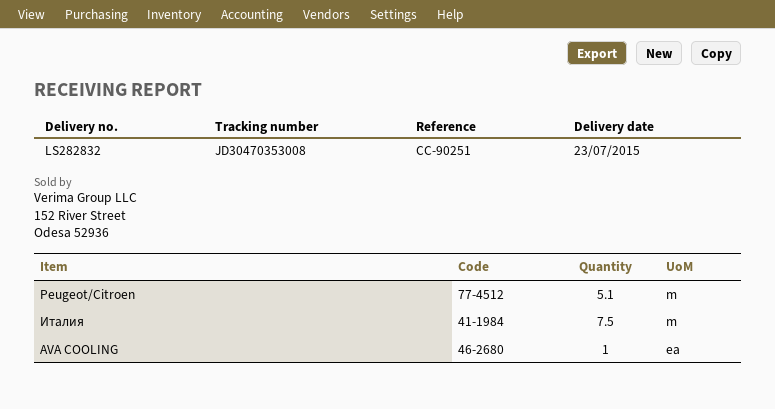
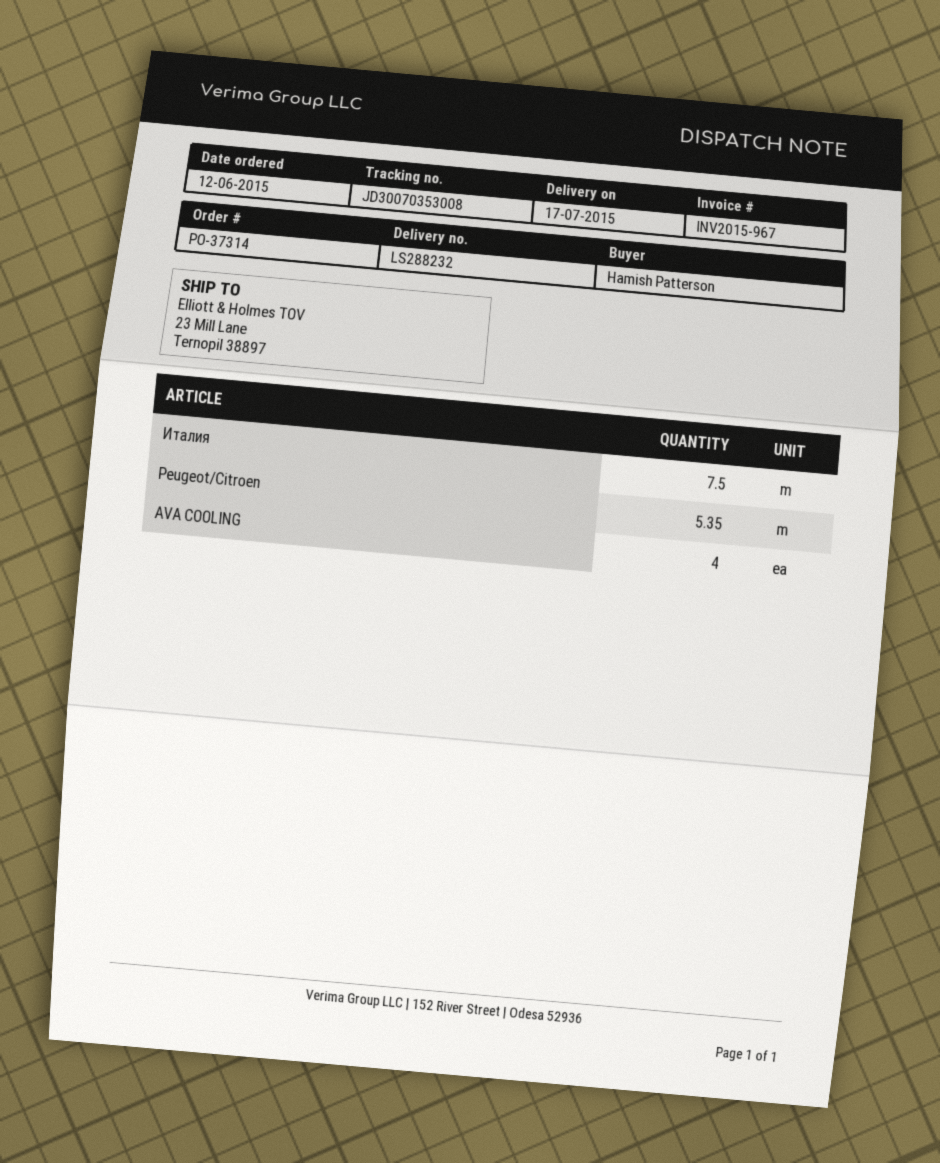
delivery note number: LS282832 -> LS288232
delivery date: 2015-07-23 -> 2015-07-17
tracking number: JD30470353008 -> JD30070353008
Peugeot/Citroen: 5.1 -> 5.35
AVA COOLING: 1 -> 4

